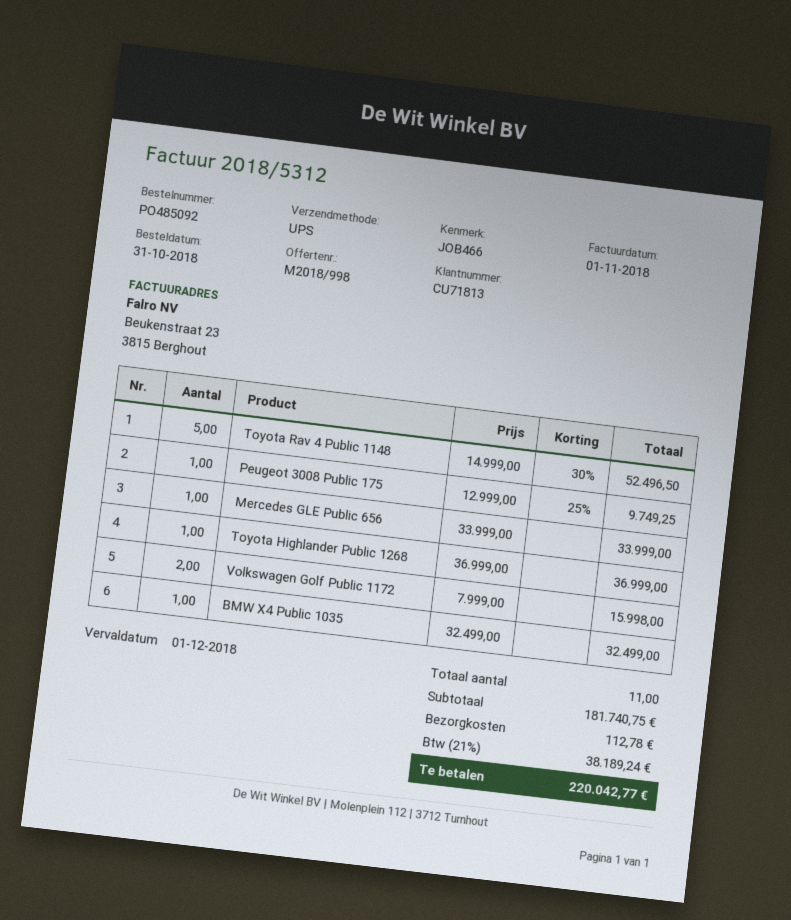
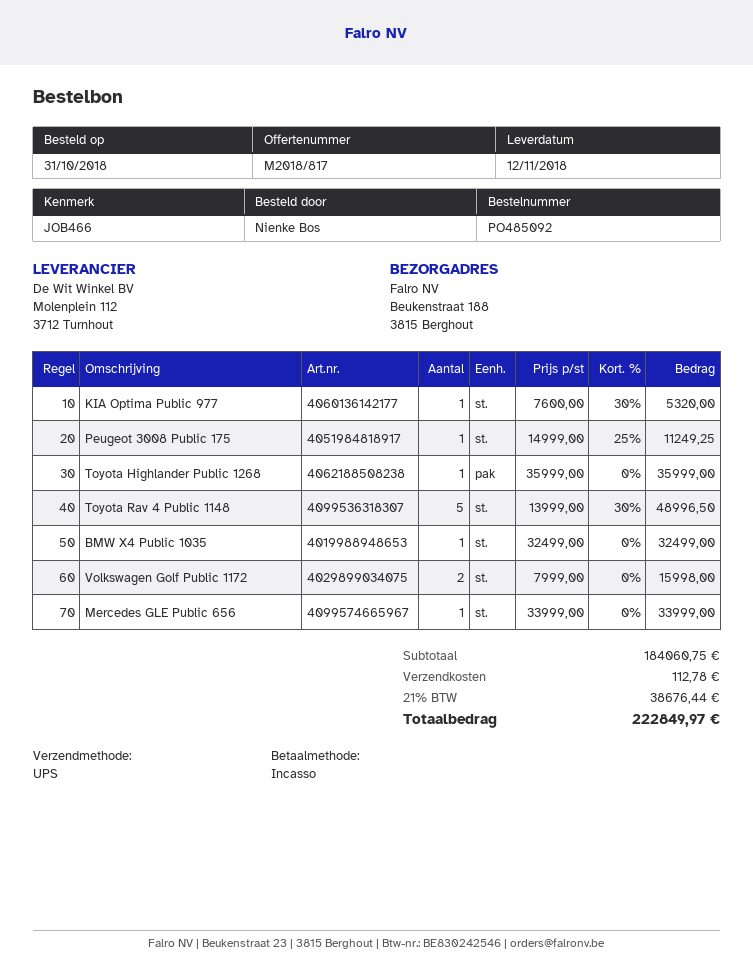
quote number: M2018/998 -> M2018/817
Toyota Rav 4 Public 1148: 5 x 14999.00 - 30% = 52496.50 -> 5 x 13999.00 - 30% = 48996.50
Peugeot 3008 Public 175: 1 x 12999.00 - 25% = 9749.25 -> 1 x 14999.00 - 25% = 11249.25
Toyota Highlander Public 1268: 1 x 36999.00 = 36999.00 -> 1 x 35999.00 = 35999.00
KIA Optima Public 977: none -> 1 x 7600.00 - 30% = 5320.00
subtotal: 181740.75 -> 184060.75
tax: 21% = 38189.24 -> 21% = 38676.44
total: 220042.77 -> 222849.97

